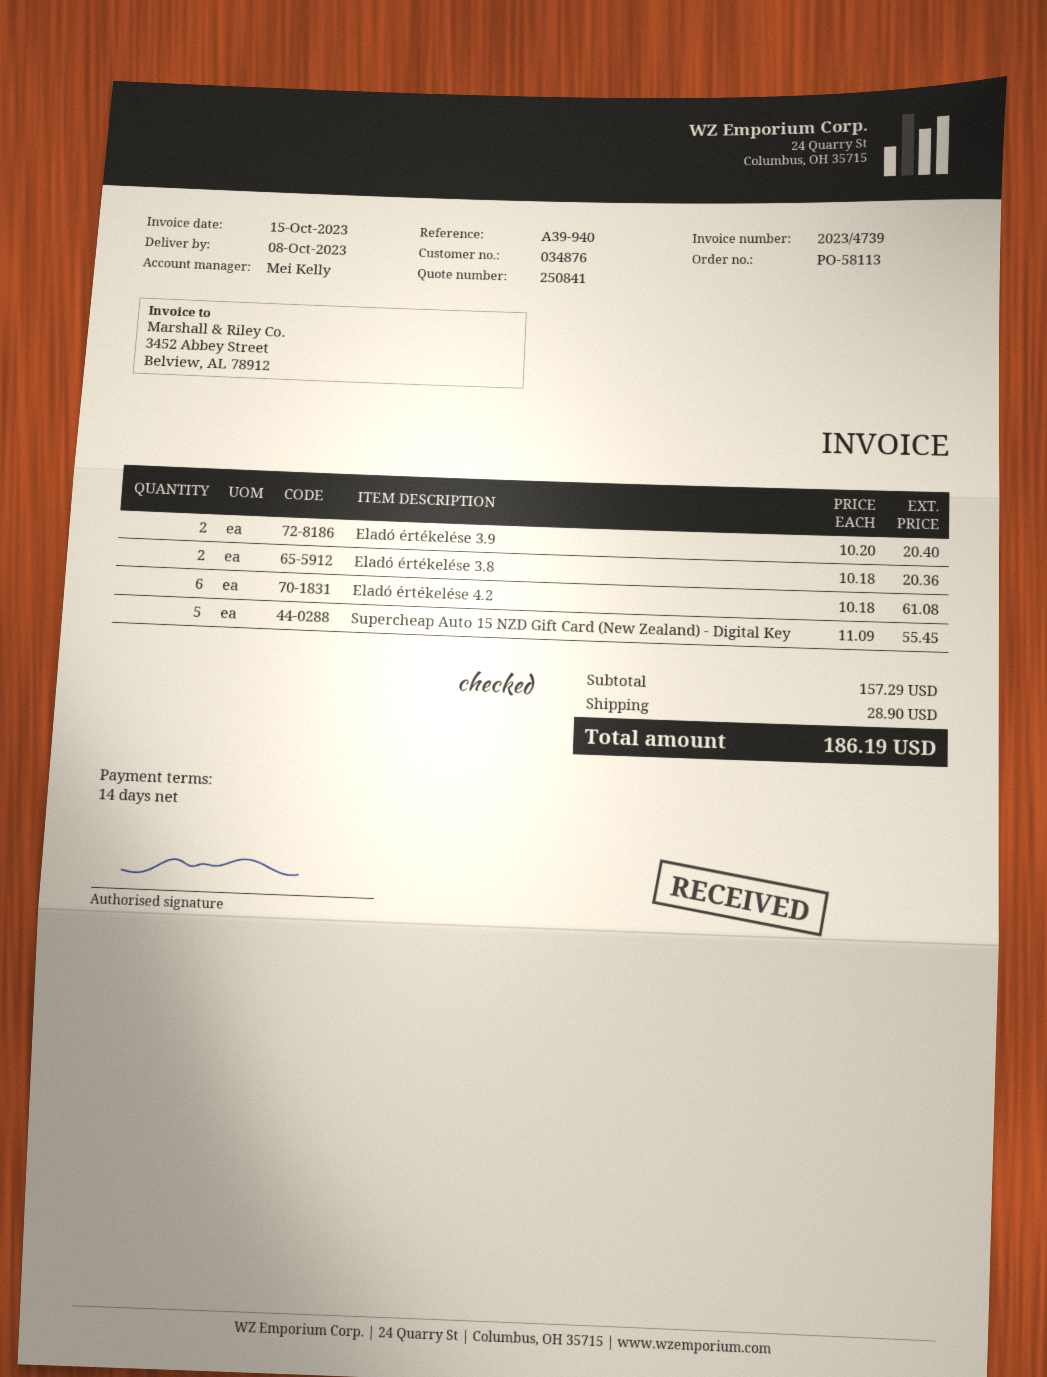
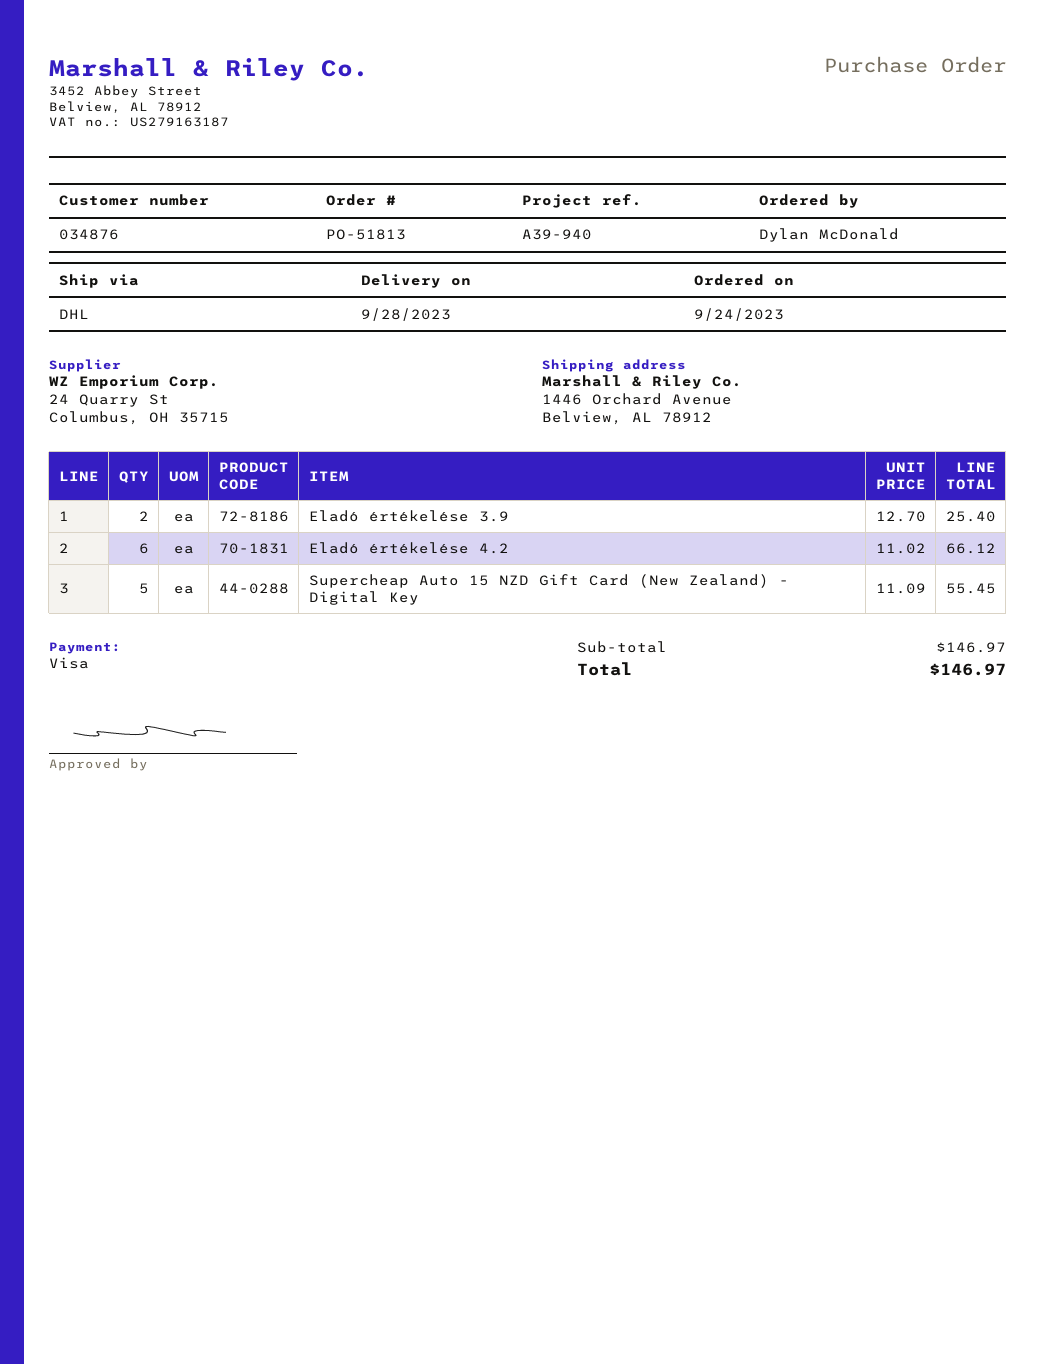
order number: PO-58113 -> PO-51813
delivery date: 2023-10-08 -> 2023-09-28
Eladó értékelése 3.9: 2 x 10.20 = 20.40 -> 2 x 12.70 = 25.40
Eladó értékelése 3.8: 2 x 10.18 = 20.36 -> none
Eladó értékelése 4.2: 6 x 10.18 = 61.08 -> 6 x 11.02 = 66.12
subtotal: 157.29 -> 146.97
shipping: 28.90 -> none
total: 186.19 -> 146.97

